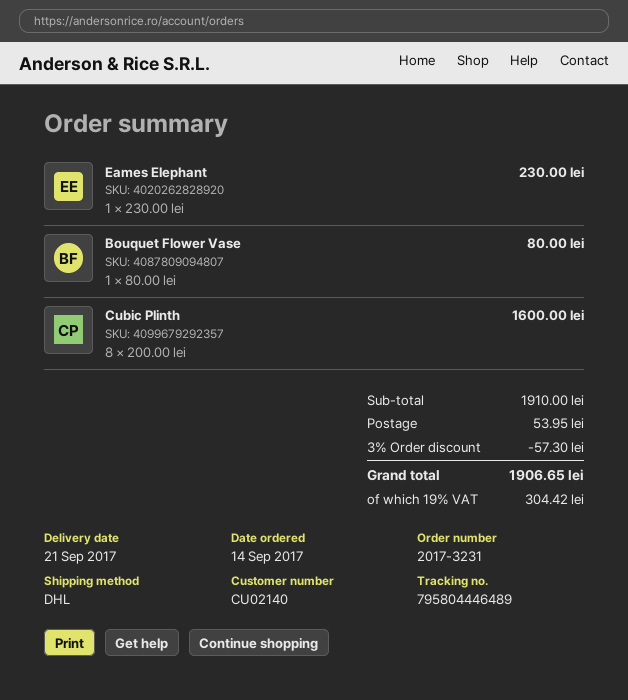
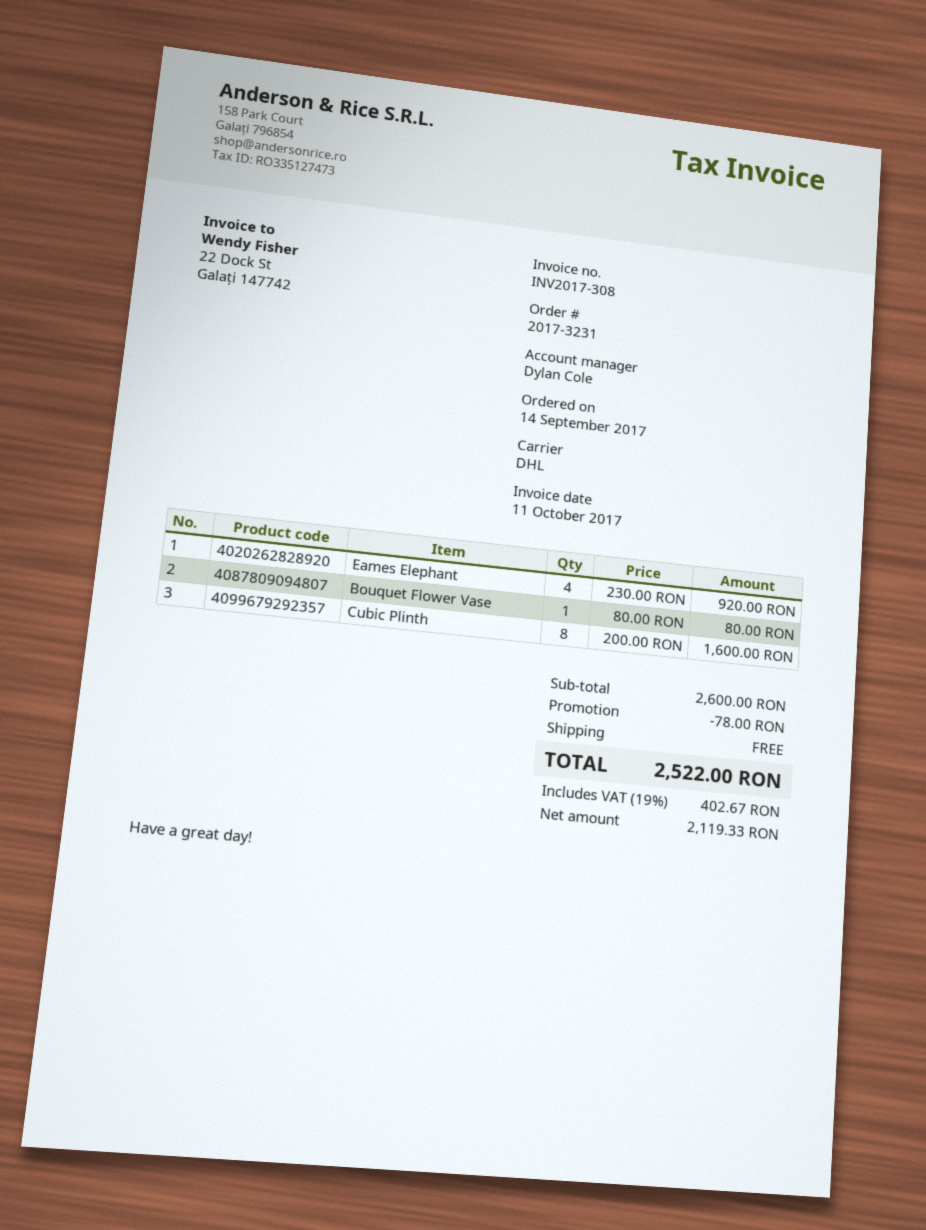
Eames Elephant: 1 x 230.00 = 230.00 -> 4 x 230.00 = 920.00
subtotal: 1910.00 -> 2600.00
discount: 57.30 -> 78.00
shipping: 53.95 -> 0.00
tax: 19% = 304.42 -> 19% = 402.67
total: 1906.65 -> 2522.00

